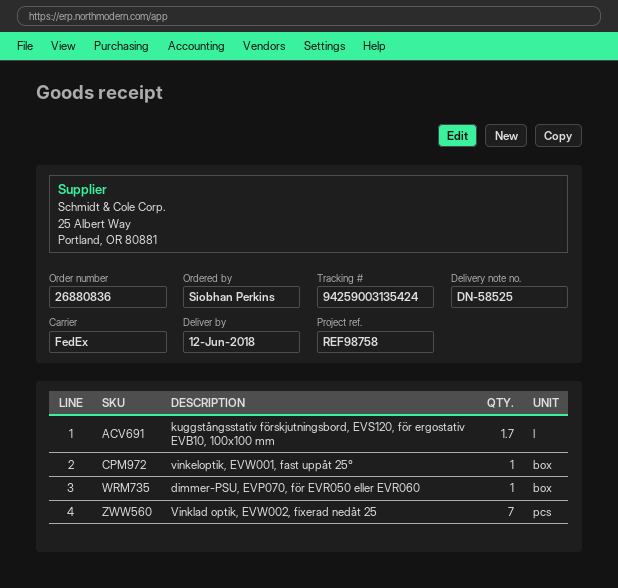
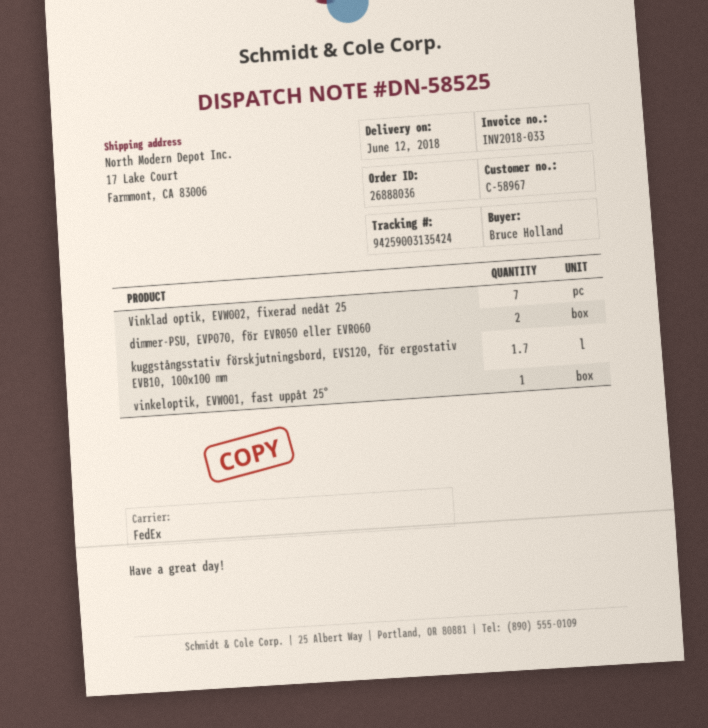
order number: 26880836 -> 26888036
ordered by: Siobhan Perkins -> Bruce Holland
dimmer-PSU, EVP070, för EVR050 eller EVR060: 1 -> 2

